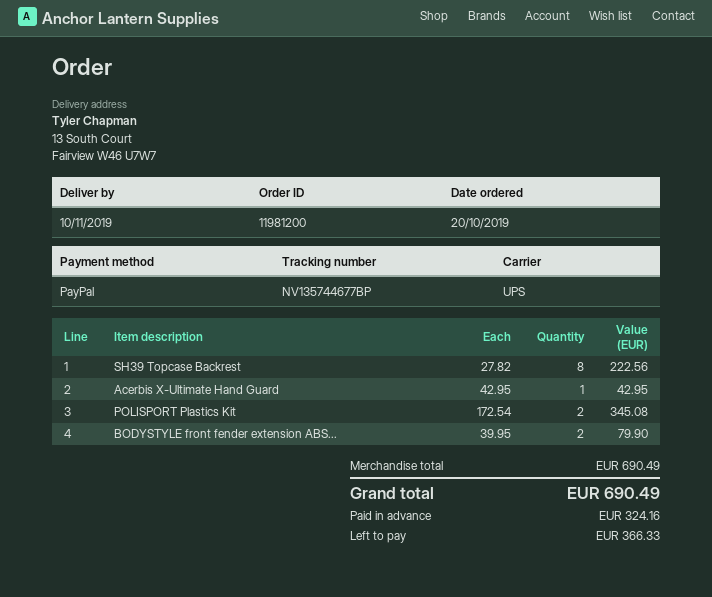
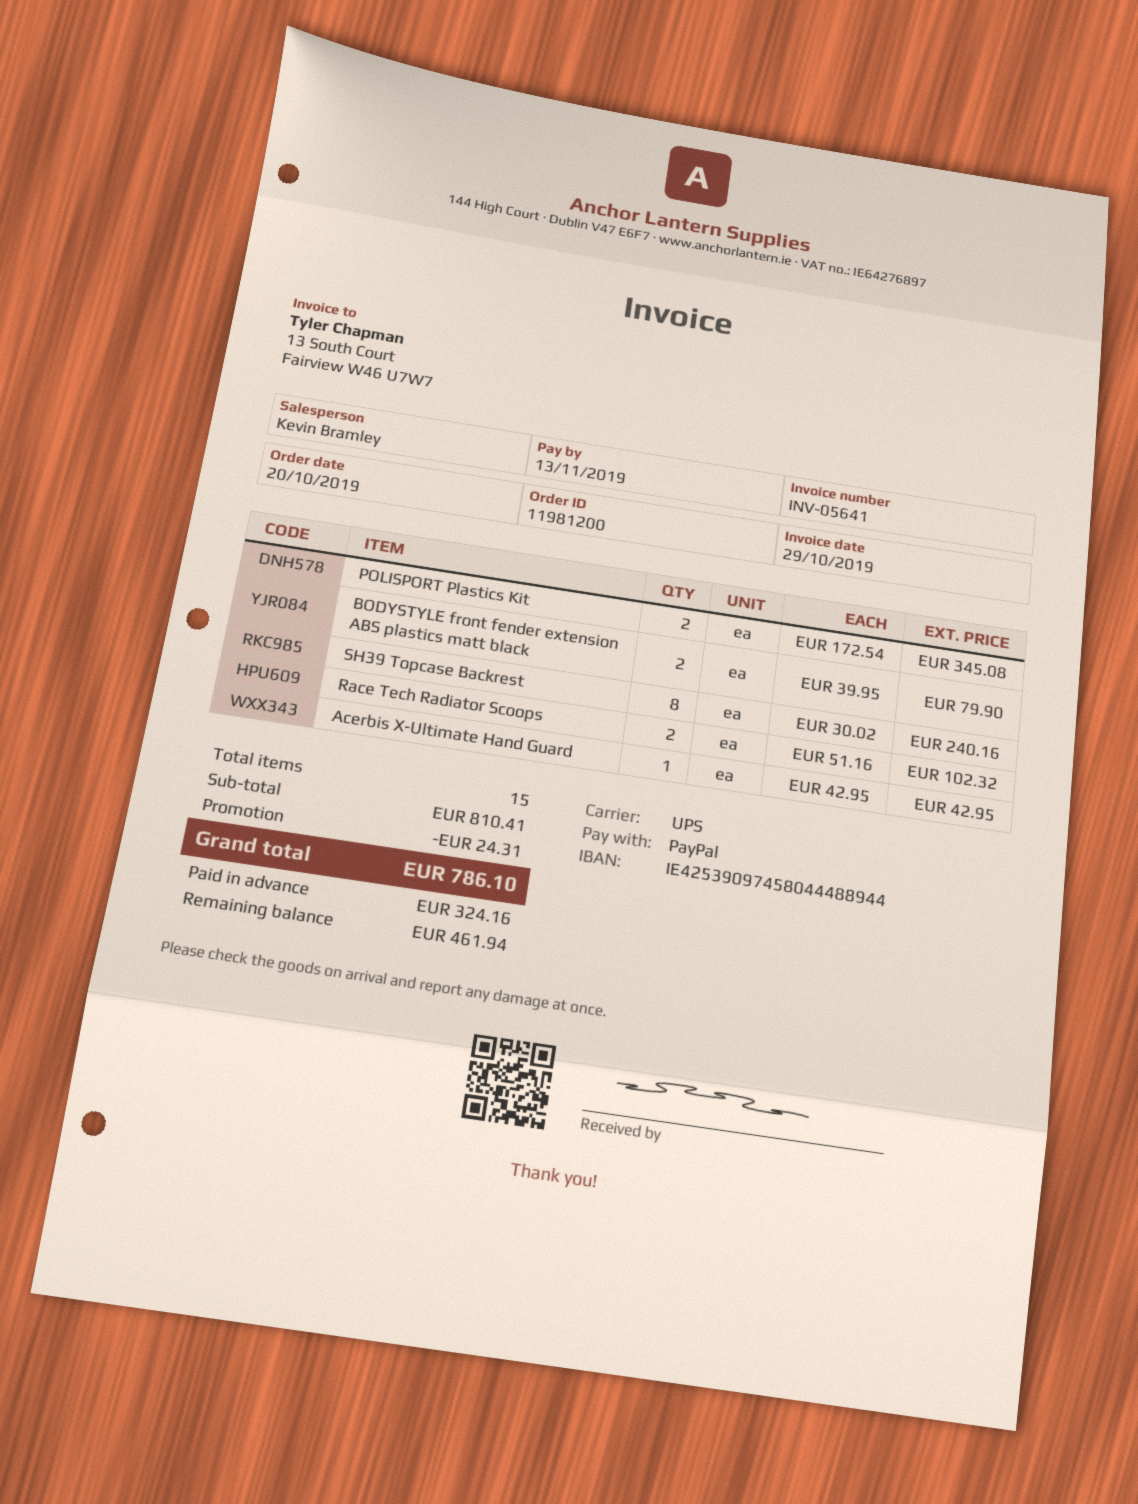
SH39 Topcase Backrest: 8 x 27.82 = 222.56 -> 8 x 30.02 = 240.16
Race Tech Radiator Scoops: none -> 2 x 51.16 = 102.32
subtotal: 690.49 -> 810.41
discount: none -> 24.31
total: 690.49 -> 786.10
balance: 366.33 -> 461.94

